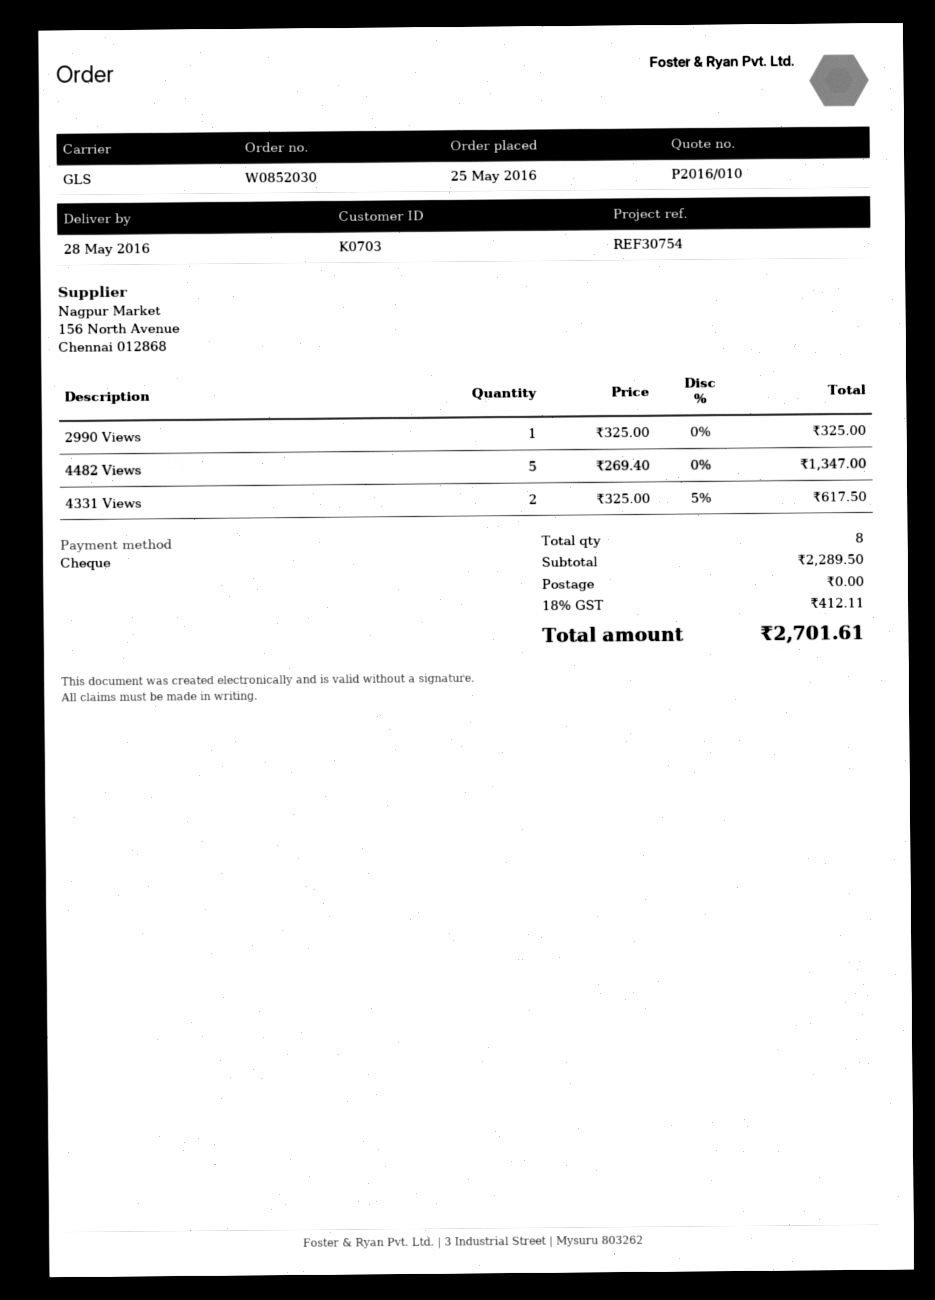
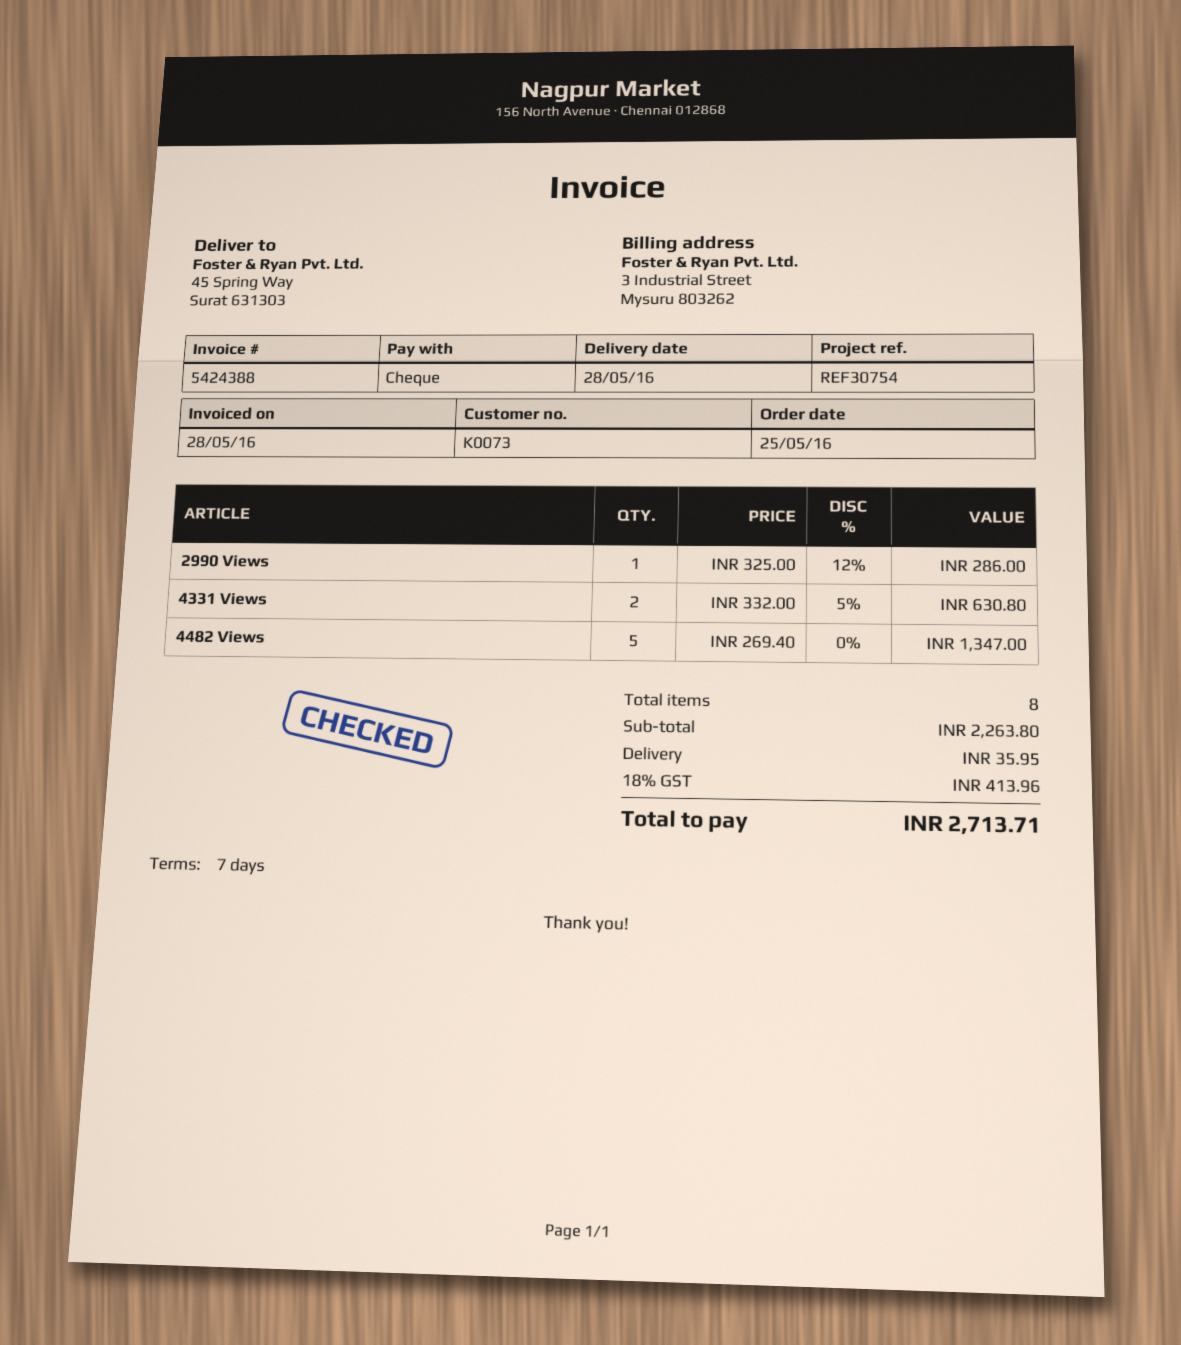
customer number: K0703 -> K0073
2990 Views: 1 x 325.00 = 325.00 -> 1 x 325.00 - 12% = 286.00
4331 Views: 2 x 325.00 - 5% = 617.50 -> 2 x 332.00 - 5% = 630.80
subtotal: 2289.50 -> 2263.80
shipping: 0.00 -> 35.95
tax: 18% = 412.11 -> 18% = 413.96
total: 2701.61 -> 2713.71

